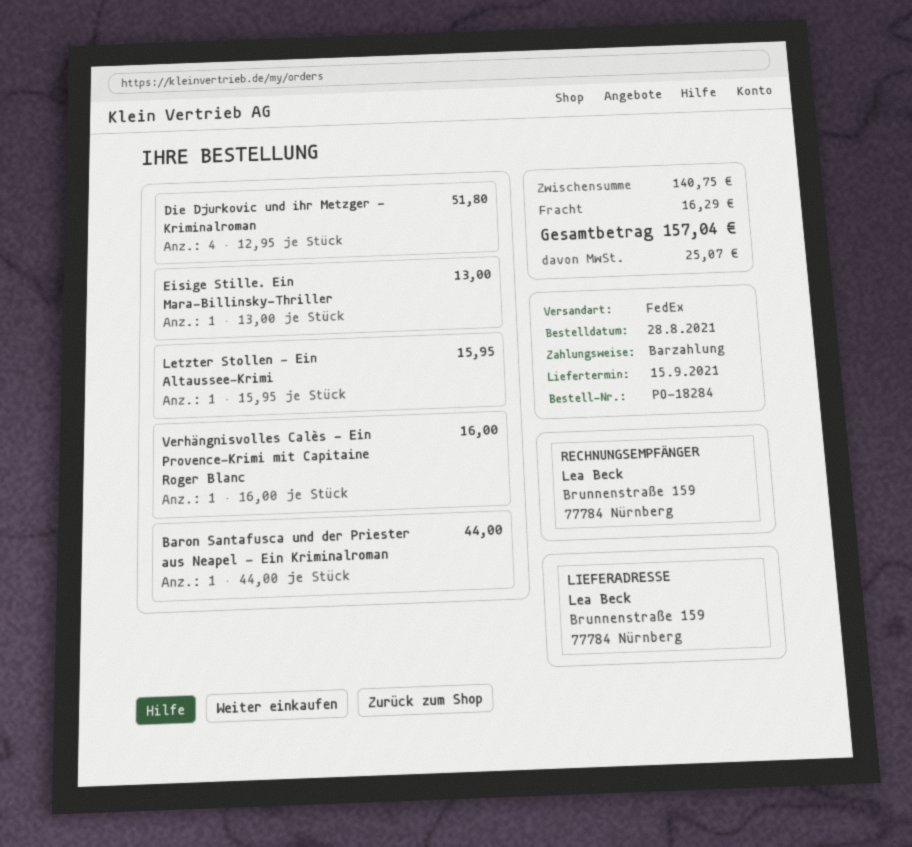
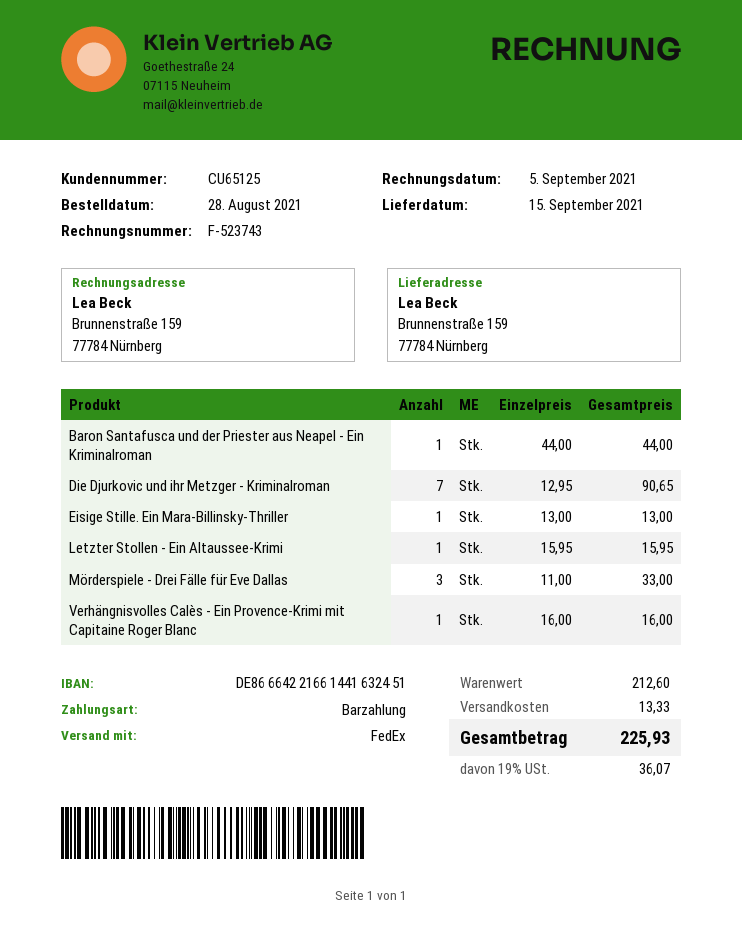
Die Djurkovic und ihr Metzger - Kriminalroman: 4 x 12.95 = 51.80 -> 7 x 12.95 = 90.65
Mörderspiele - Drei Fälle für Eve Dallas: none -> 3 x 11.00 = 33.00
subtotal: 140.75 -> 212.60
shipping: 16.29 -> 13.33
tax: 25.07 -> 36.07
total: 157.04 -> 225.93

